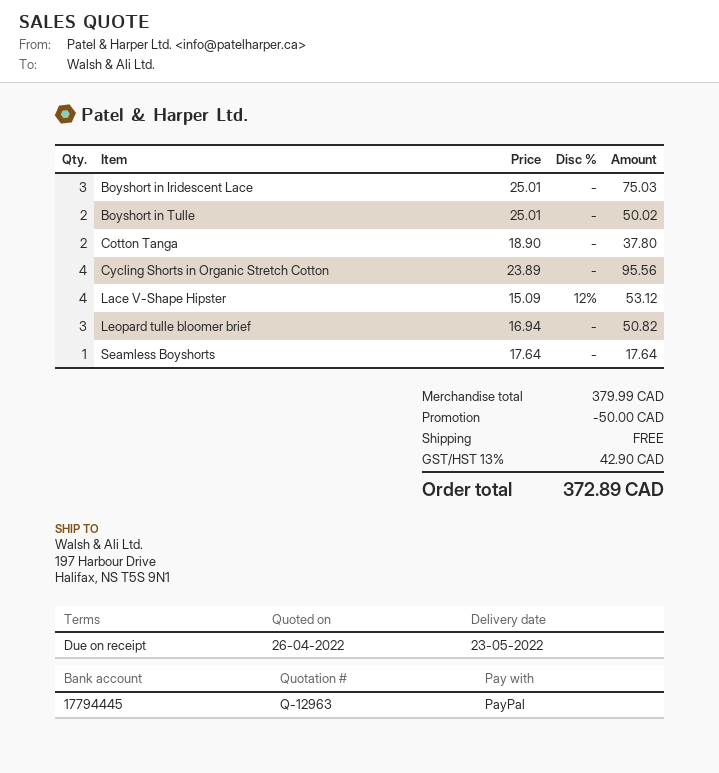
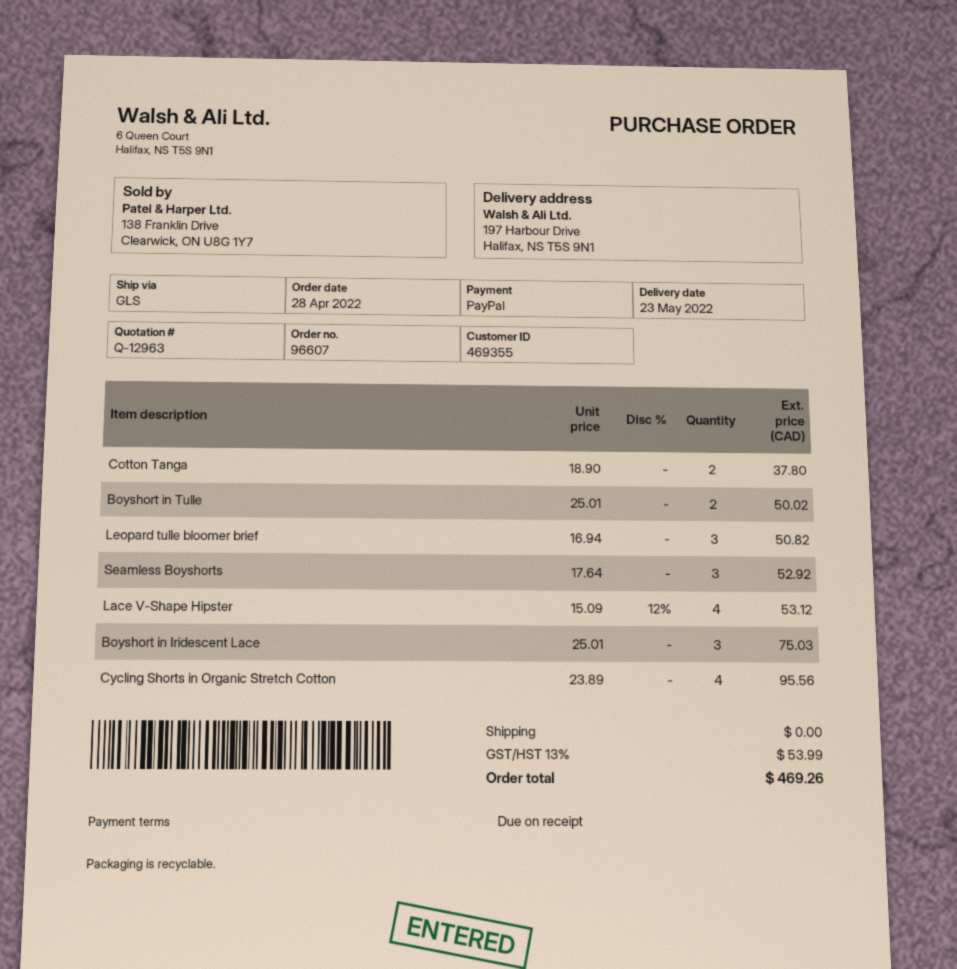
Seamless Boyshorts: 1 x 17.64 = 17.64 -> 3 x 17.64 = 52.92
discount: 50.00 -> none
tax: 13% = 42.90 -> 13% = 53.99
total: 372.89 -> 469.26

